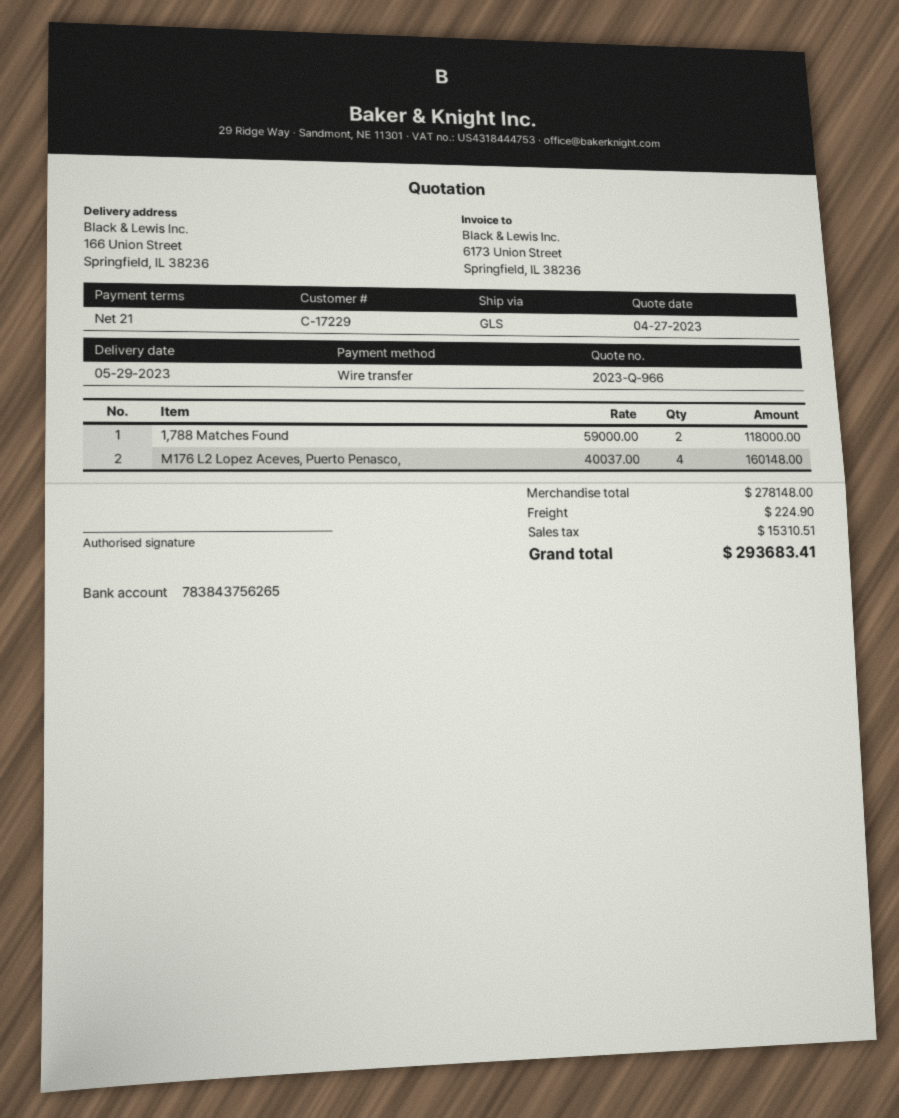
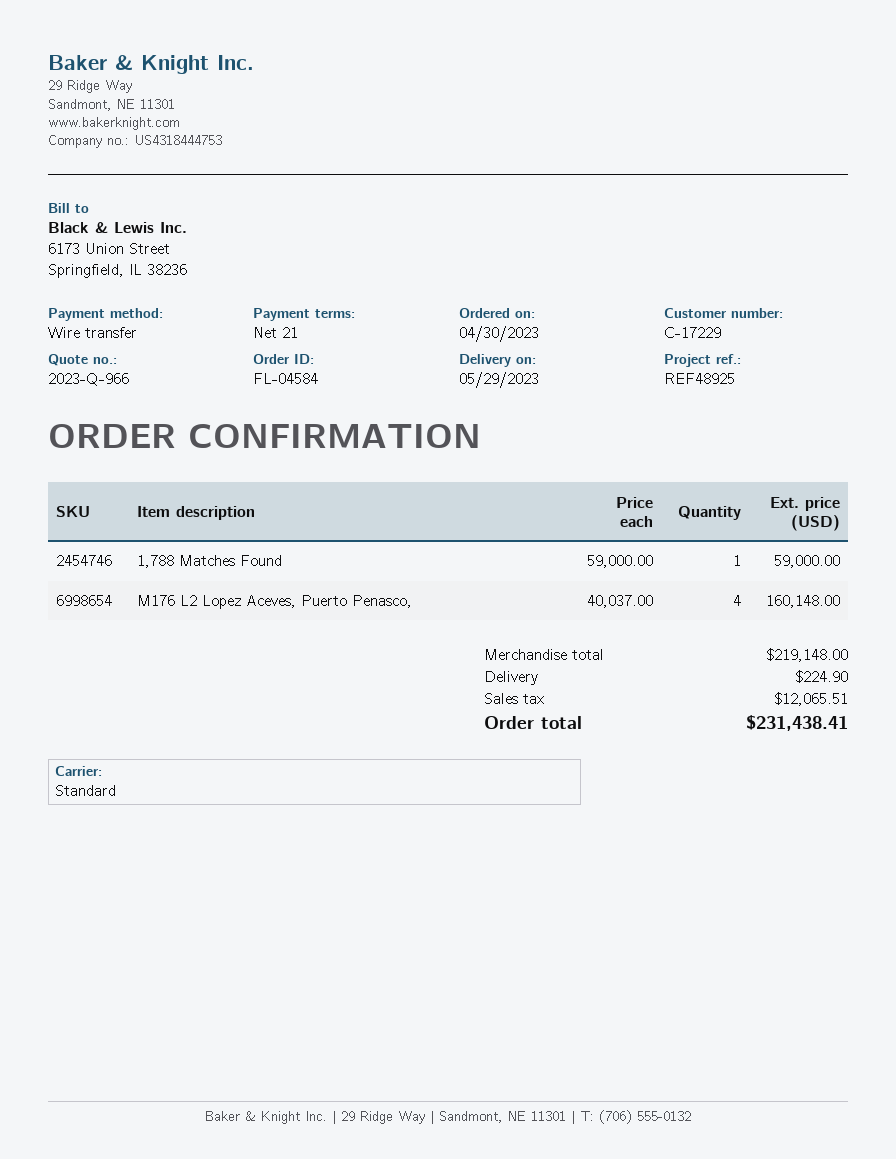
shipping method: GLS -> standard
1,788 Matches Found: 2 x 59000.00 = 118000.00 -> 1 x 59000.00 = 59000.00
subtotal: 278148.00 -> 219148.00
tax: 15310.51 -> 12065.51
total: 293683.41 -> 231438.41

